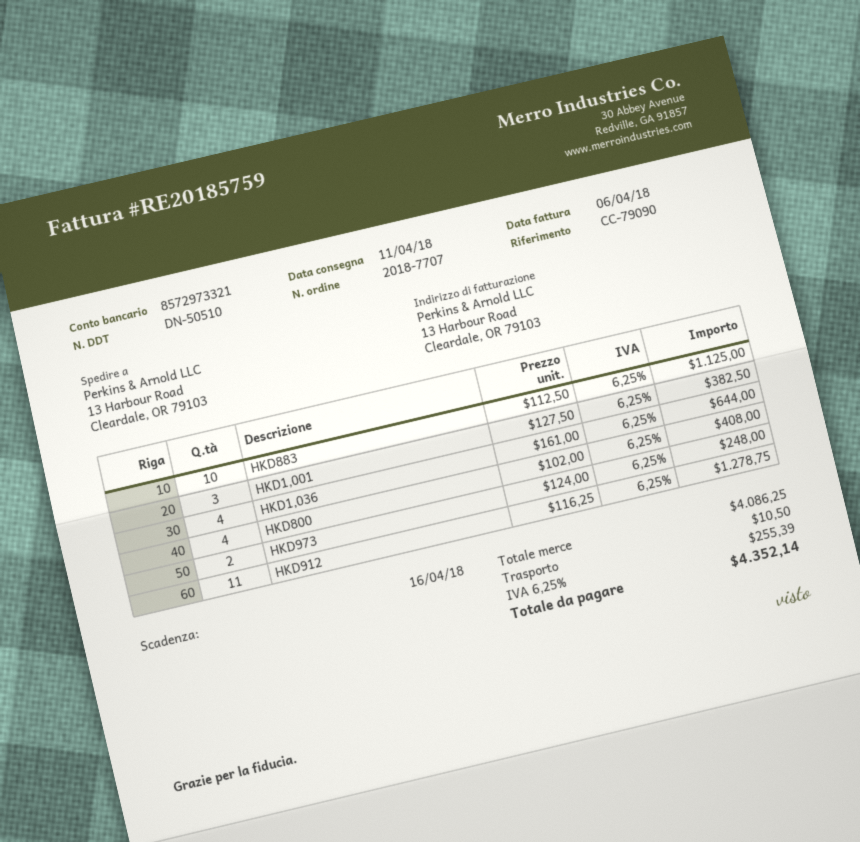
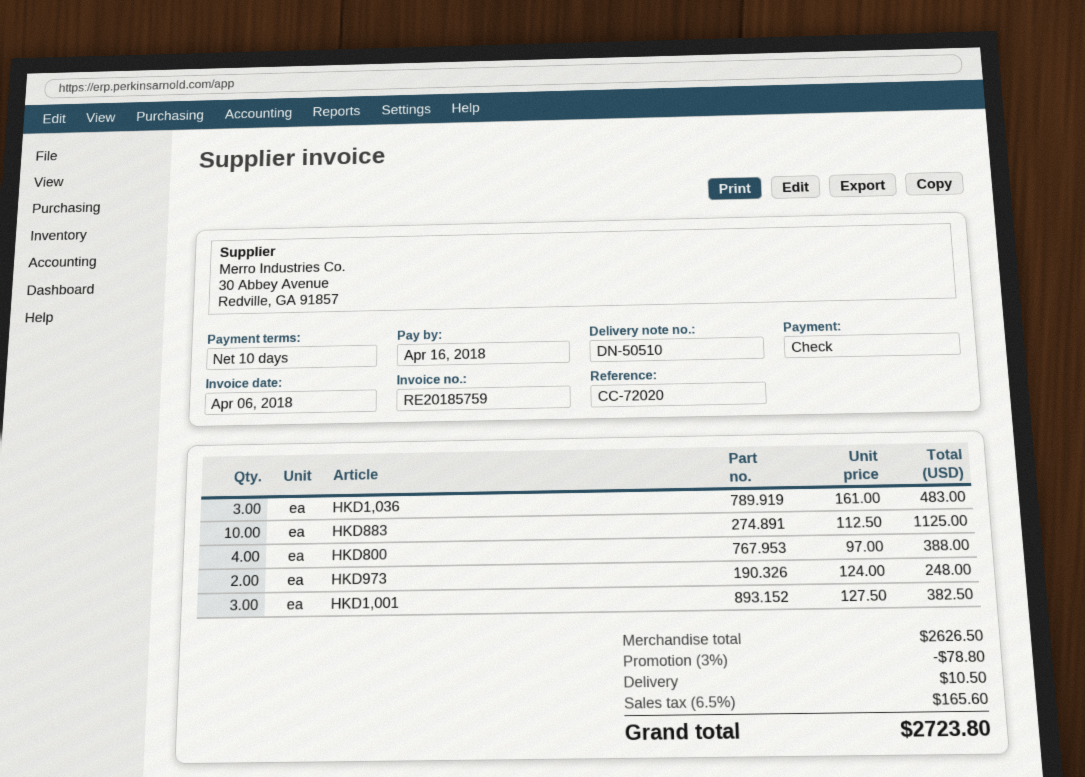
reference: CC-79090 -> CC-72020
HKD1,036: 4 x 161.00 = 644.00 -> 3 x 161.00 = 483.00
HKD800: 4 x 102.00 = 408.00 -> 4 x 97.00 = 388.00
HKD912: 11 x 116.25 = 1278.75 -> none
subtotal: 4086.25 -> 2626.50
discount: none -> 3% = 78.80
tax: 6.25% = 255.39 -> 6.5% = 165.60
total: 4352.14 -> 2723.80

